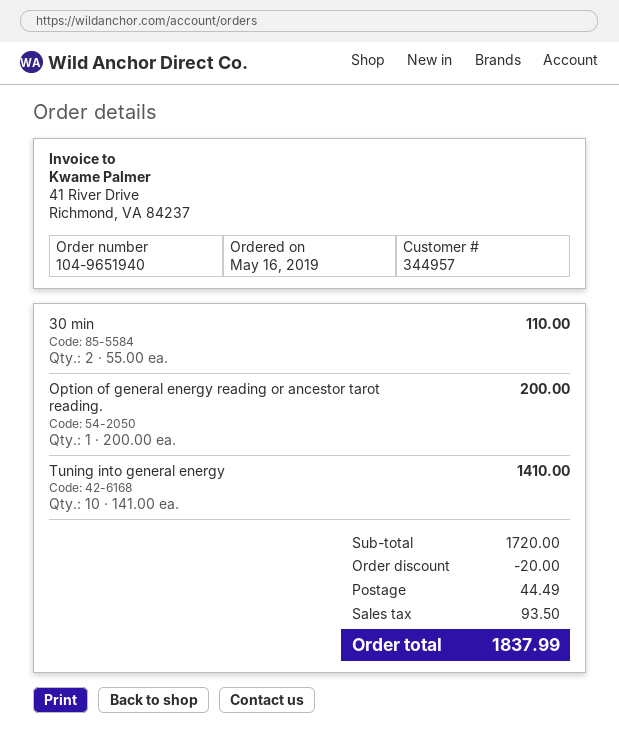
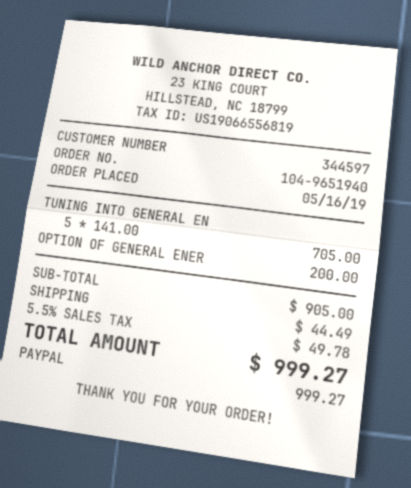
customer number: 344957 -> 344597
30 min: 2 x 55.00 = 110.00 -> none
Tuning into general energy: 10 x 141.00 = 1410.00 -> 5 x 141.00 = 705.00
subtotal: 1720.00 -> 905.00
discount: 20.00 -> none
tax: 93.50 -> 49.78
total: 1837.99 -> 999.27

